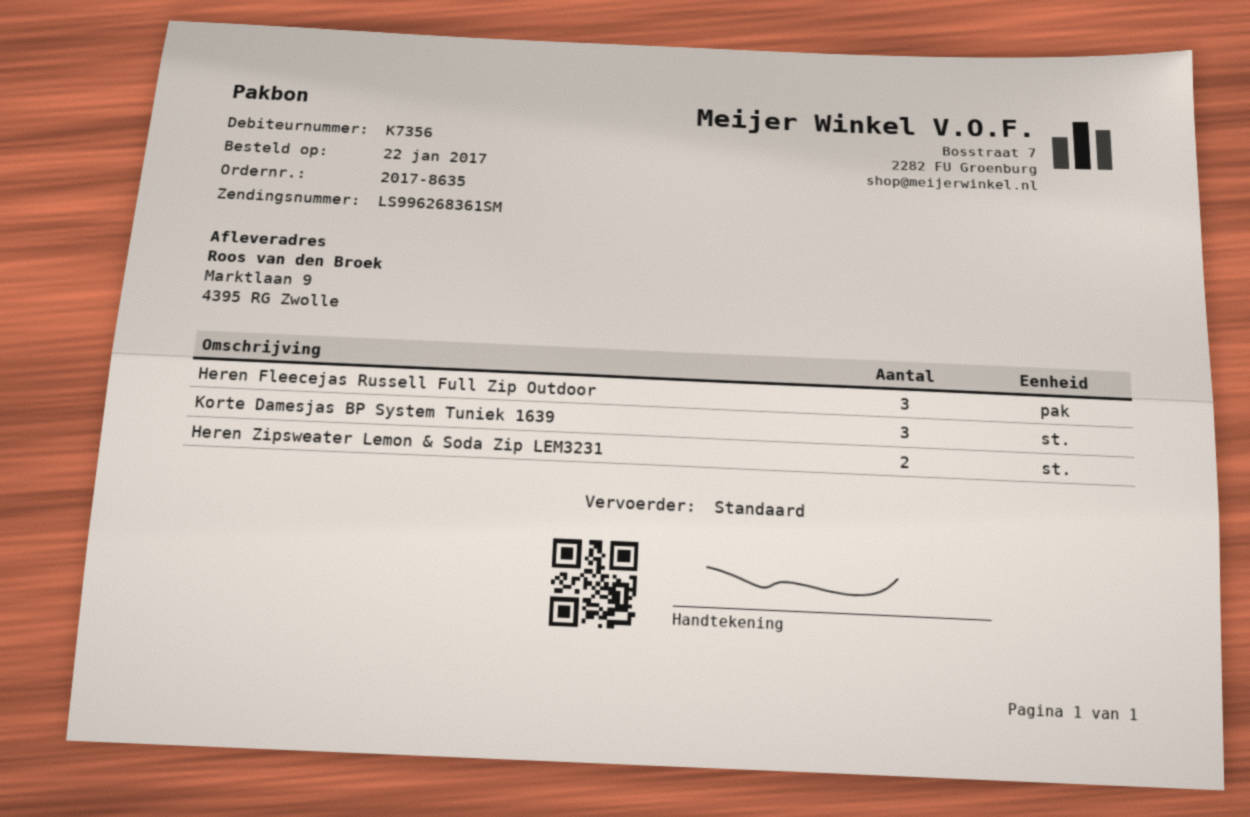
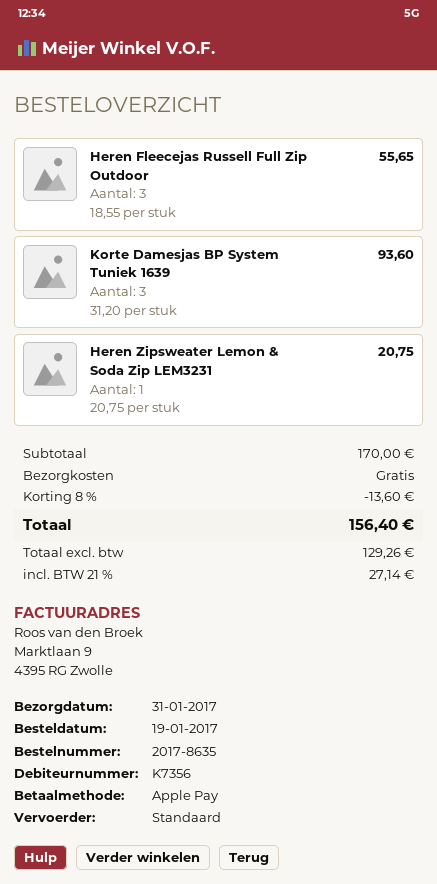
order date: 2017-01-22 -> 2017-01-19
Heren Zipsweater Lemon & Soda Zip LEM3231: 2 -> 1

